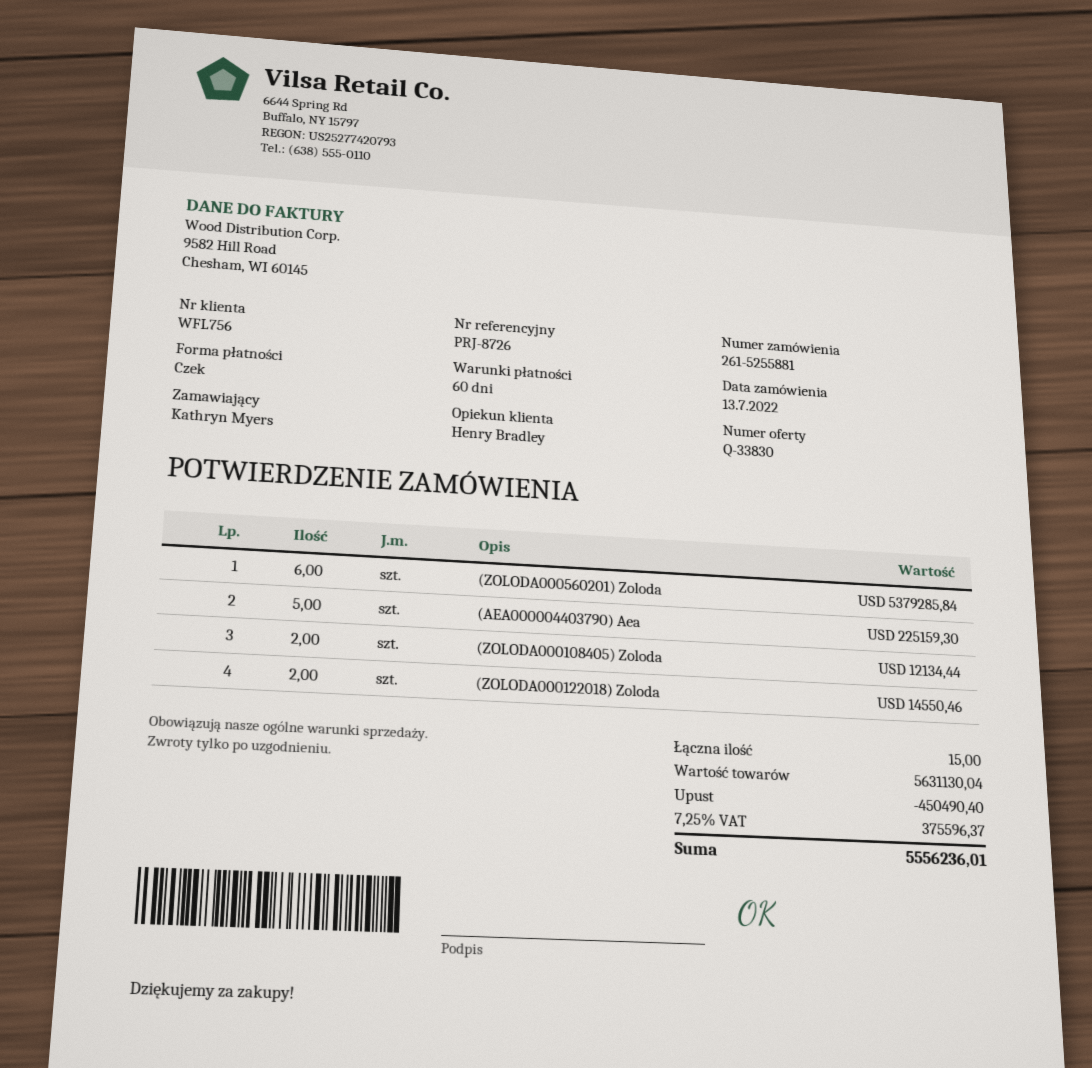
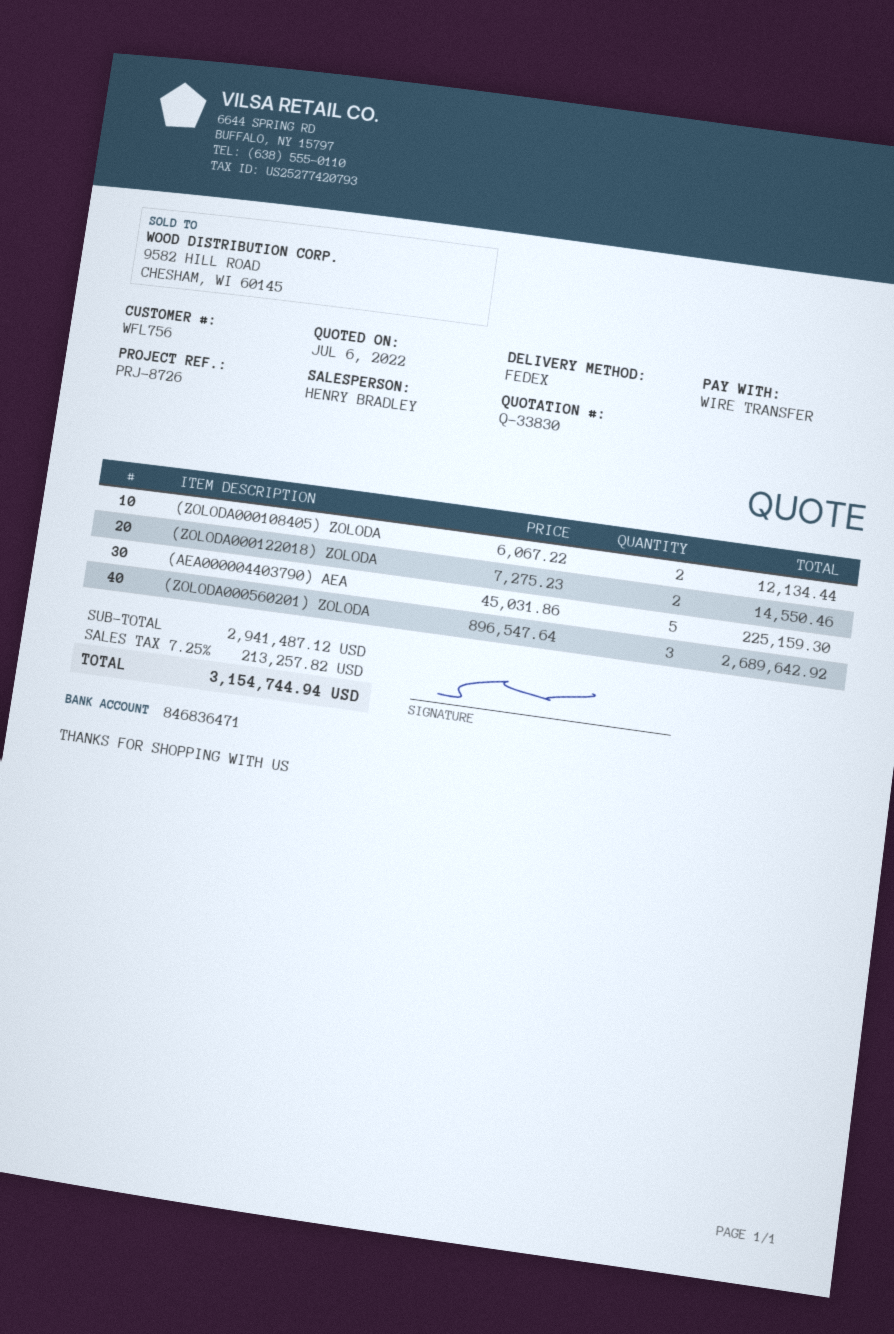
payment method: cheque -> bank transfer
(ZOLODA000560201) Zoloda: 6 for 5379285.84 -> 3 for 2689642.92
subtotal: 5631130.04 -> 2941487.12
discount: 450490.40 -> none
tax: 7.25% = 375596.37 -> 7.25% = 213257.82
total: 5556236.01 -> 3154744.94

